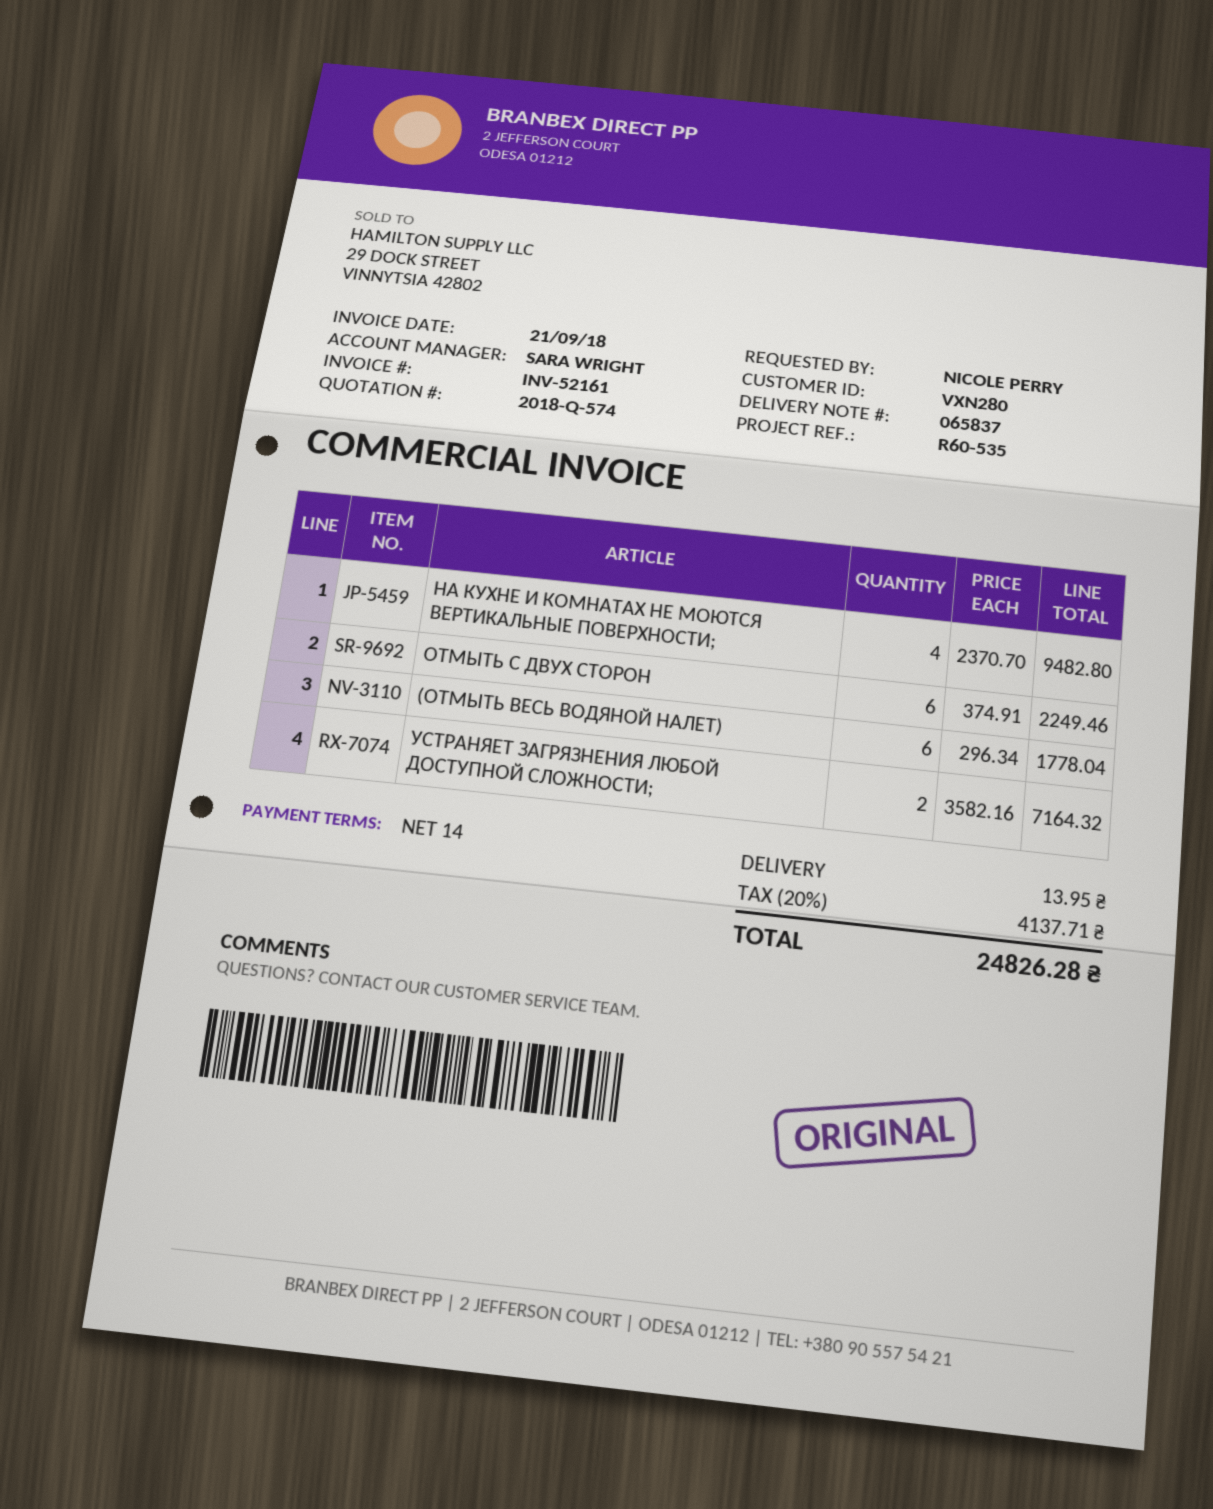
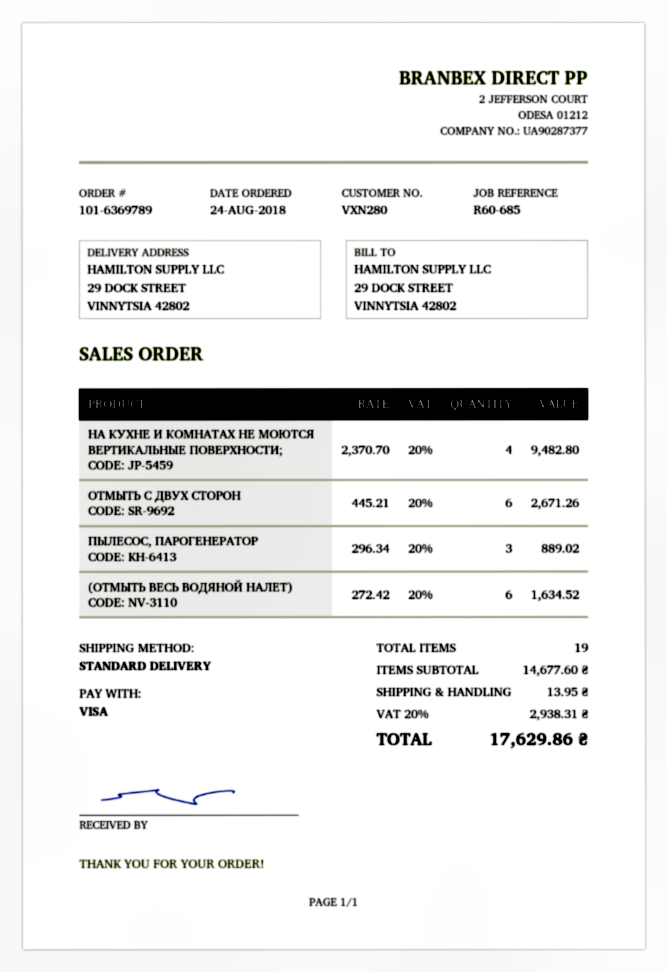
reference: R60-535 -> R60-685
ОТМЫТЬ С ДВУХ СТОРОН: 6 x 374.91 = 2249.46 -> 6 x 445.21 = 2671.26
(ОТМЫТЬ ВЕСЬ ВОДЯНОЙ НАЛЕТ): 6 x 296.34 = 1778.04 -> 6 x 272.42 = 1634.52
УСТРАНЯЕТ ЗАГРЯЗНЕНИЯ ЛЮБОЙ ДОСТУПНОЙ СЛОЖНОСТИ;: 2 x 3582.16 = 7164.32 -> none
ПЫЛЕСОС, ПАРОГЕНЕРАТОР: none -> 3 x 296.34 = 889.02
tax: 20% = 4137.71 -> 20% = 2938.31
total: 24826.28 -> 17629.86

